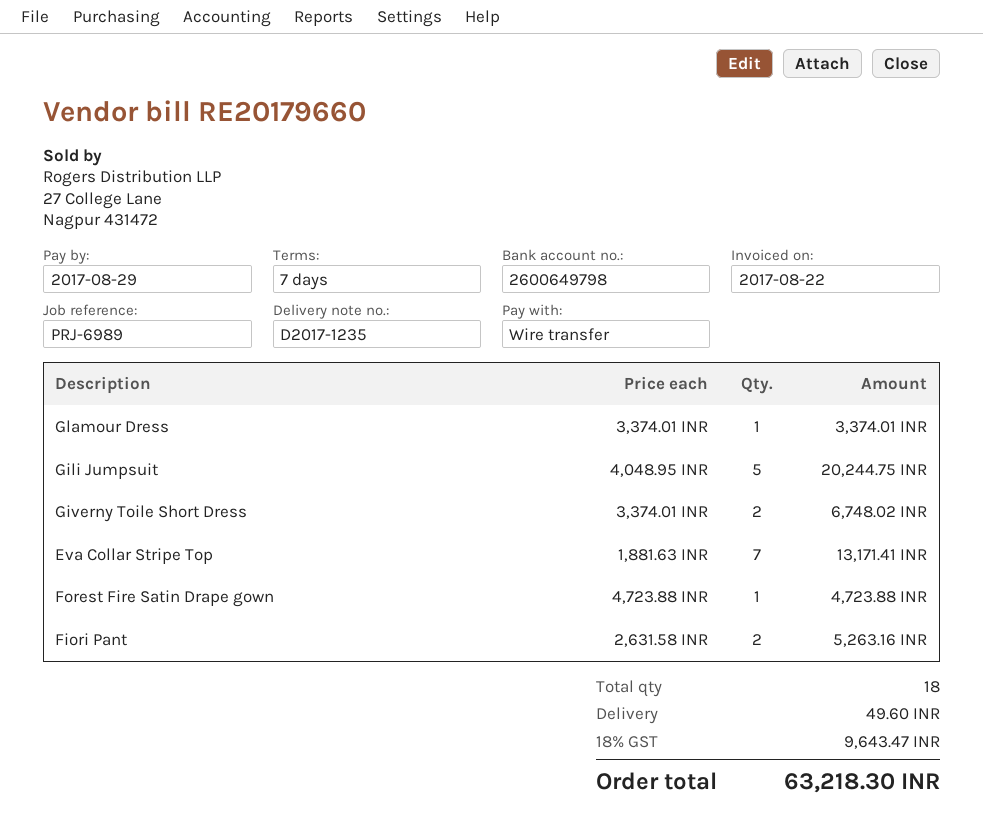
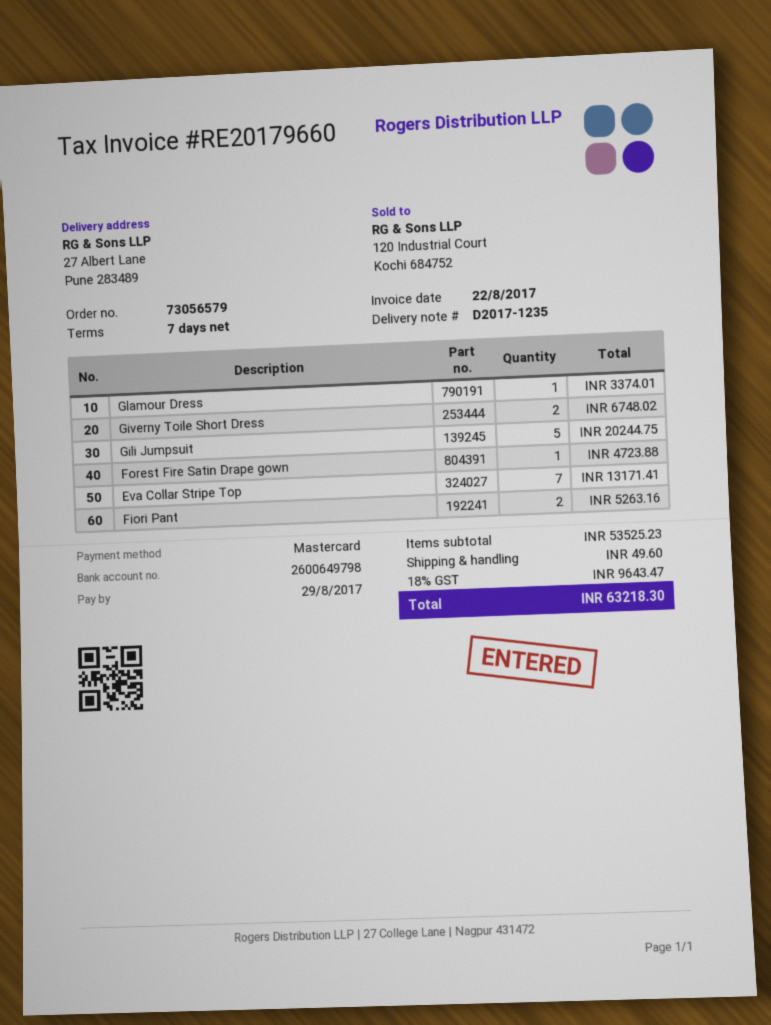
payment method: bank transfer -> Mastercard

